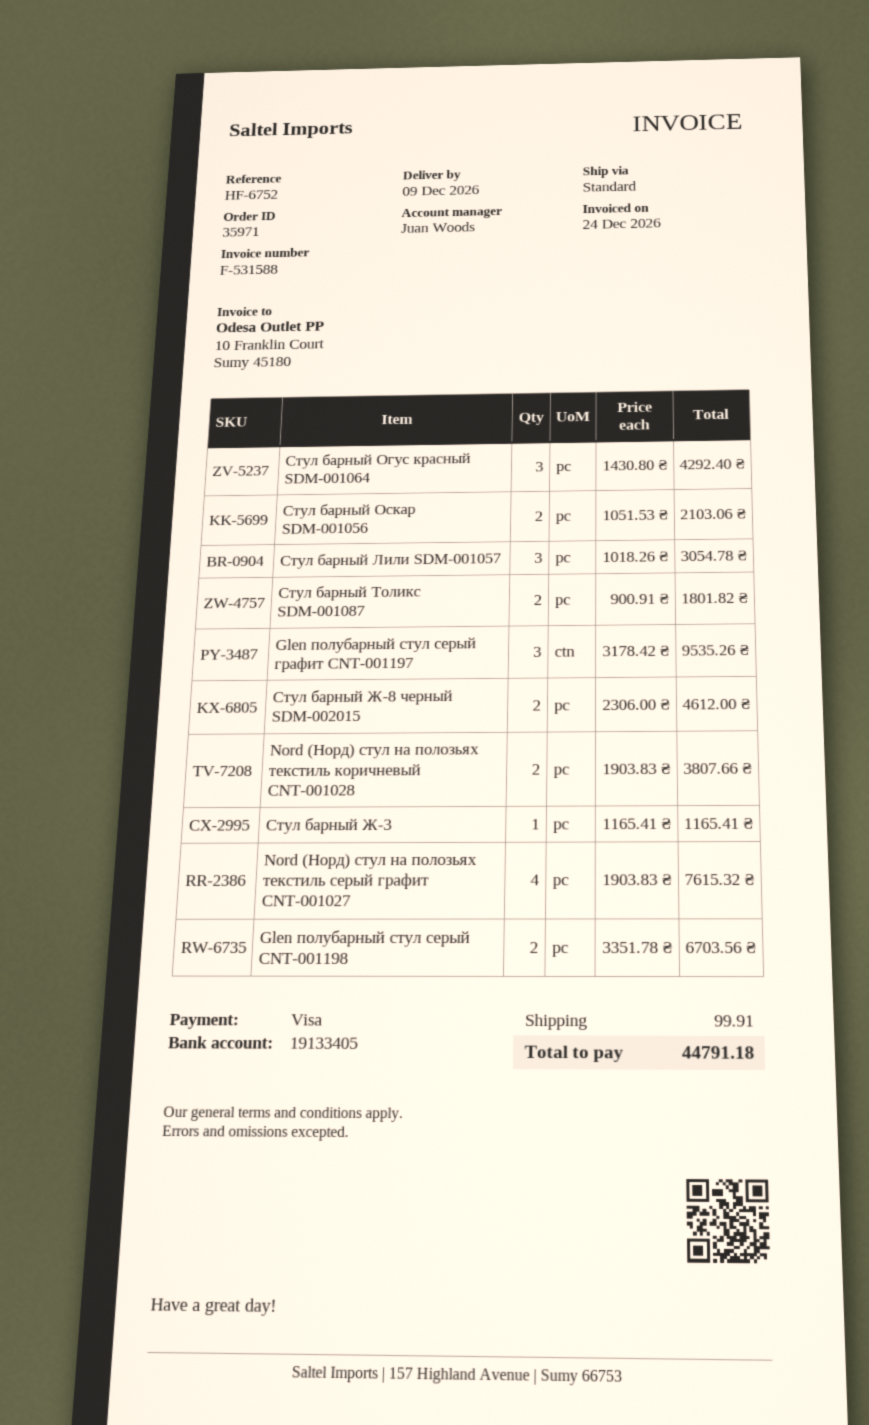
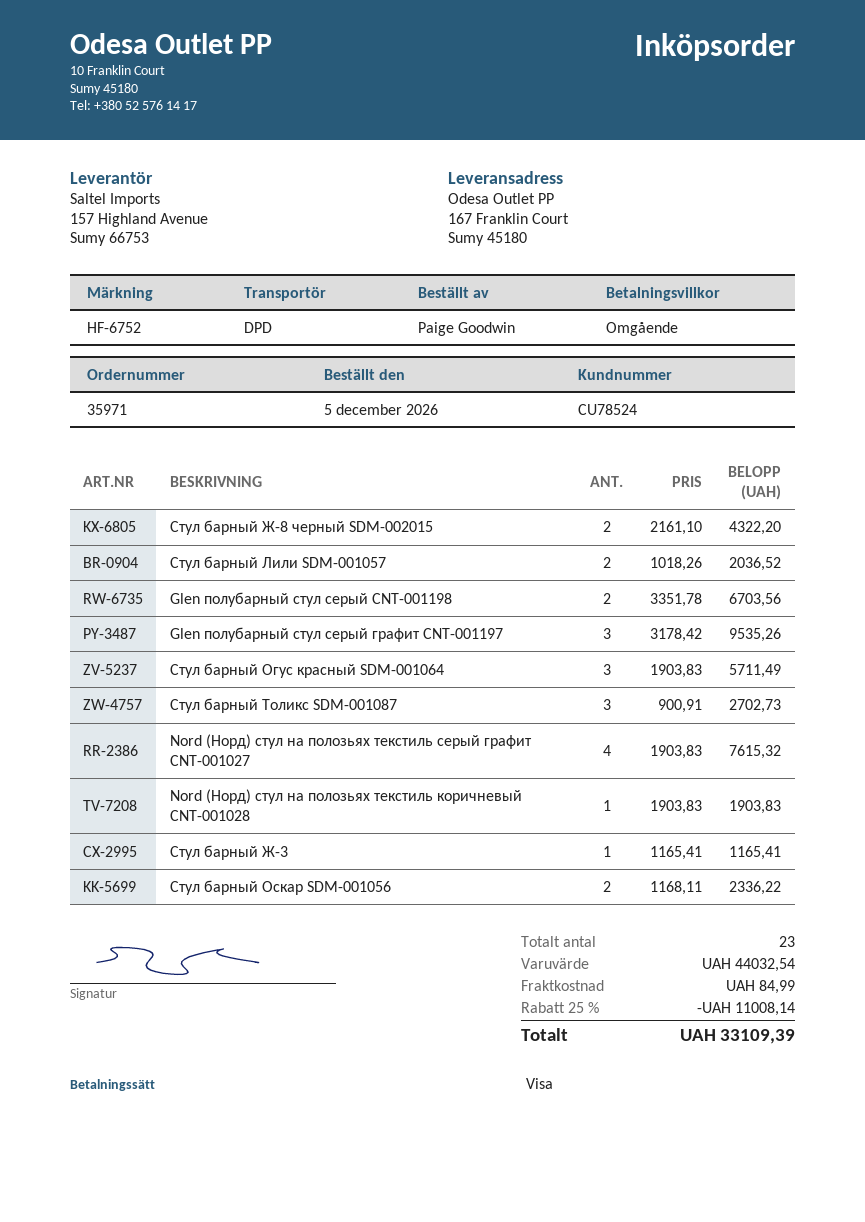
shipping method: standard -> DPD
Стул барный Огус красный SDM-001064: 3 x 1430.80 = 4292.40 -> 3 x 1903.83 = 5711.49
Стул барный Оскар SDM-001056: 2 x 1051.53 = 2103.06 -> 2 x 1168.11 = 2336.22
Стул барный Лили SDM-001057: 3 x 1018.26 = 3054.78 -> 2 x 1018.26 = 2036.52
Стул барный Толикс SDM-001087: 2 x 900.91 = 1801.82 -> 3 x 900.91 = 2702.73
Стул барный Ж-8 черный SDM-002015: 2 x 2306.00 = 4612.00 -> 2 x 2161.10 = 4322.20
Nord (Норд) стул на полозьях текстиль коричневый CNT-001028: 2 x 1903.83 = 3807.66 -> 1 x 1903.83 = 1903.83
discount: none -> 25% = 11008.14
shipping: 99.91 -> 84.99
total: 44791.18 -> 33109.39

